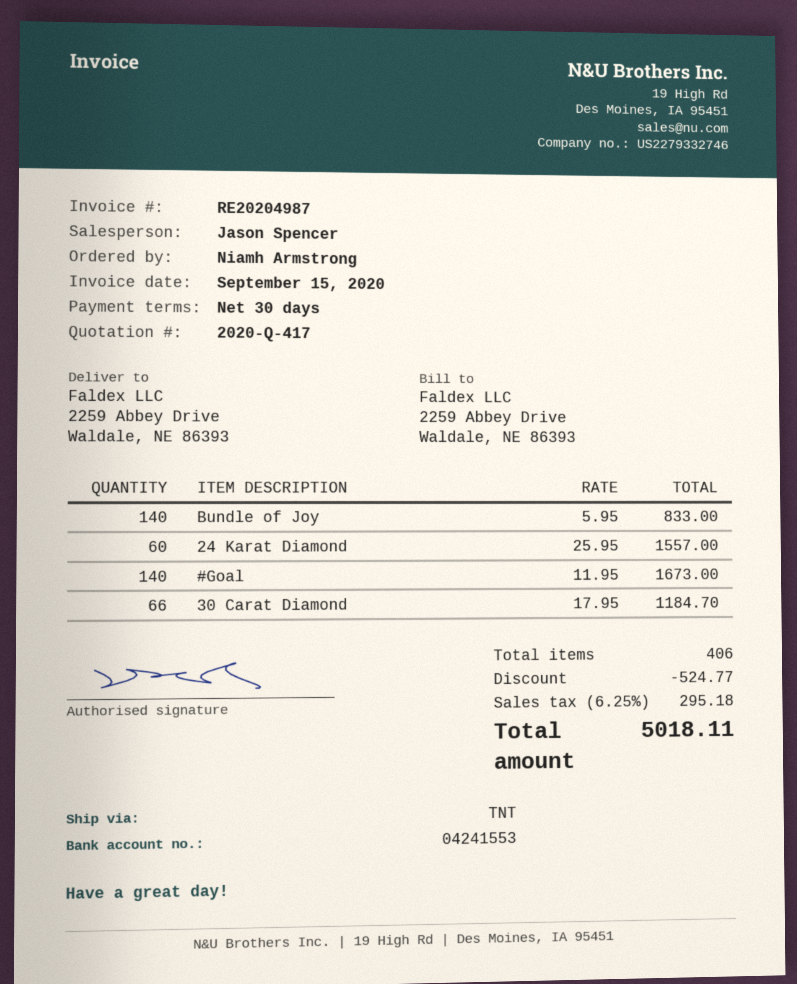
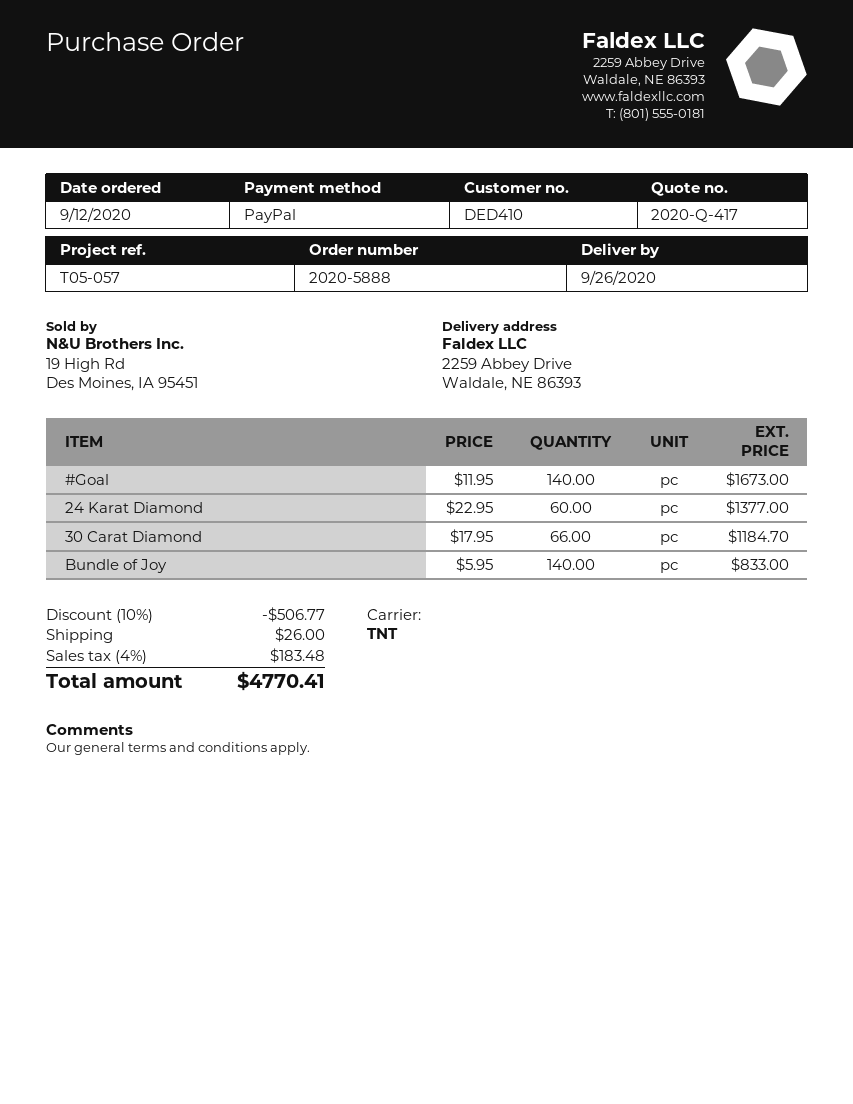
24 Karat Diamond: 60 x 25.95 = 1557.00 -> 60 x 22.95 = 1377.00
discount: 524.77 -> 506.77
shipping: none -> 26.00
tax: 6.25% = 295.18 -> 4% = 183.48
total: 5018.11 -> 4770.41

